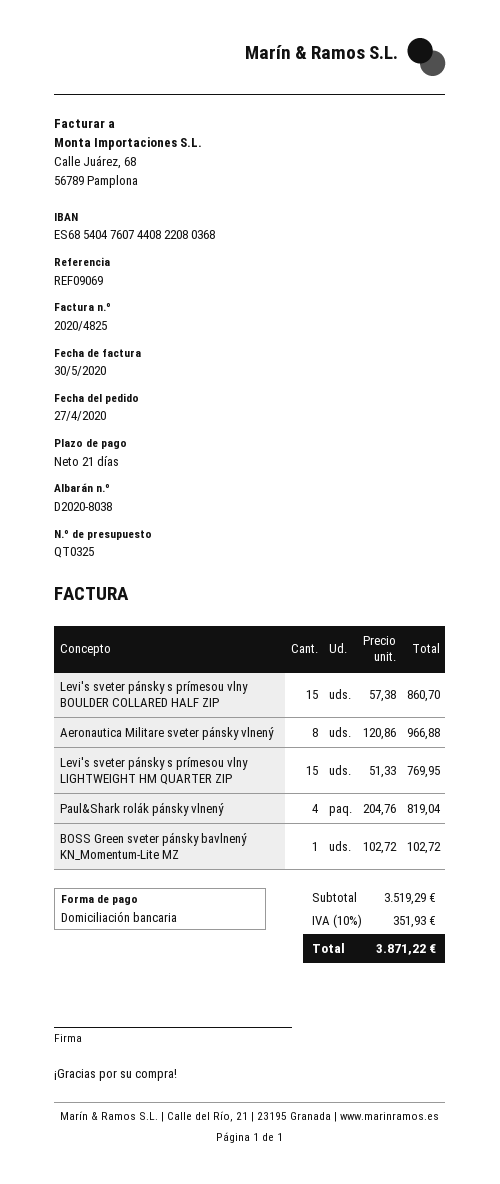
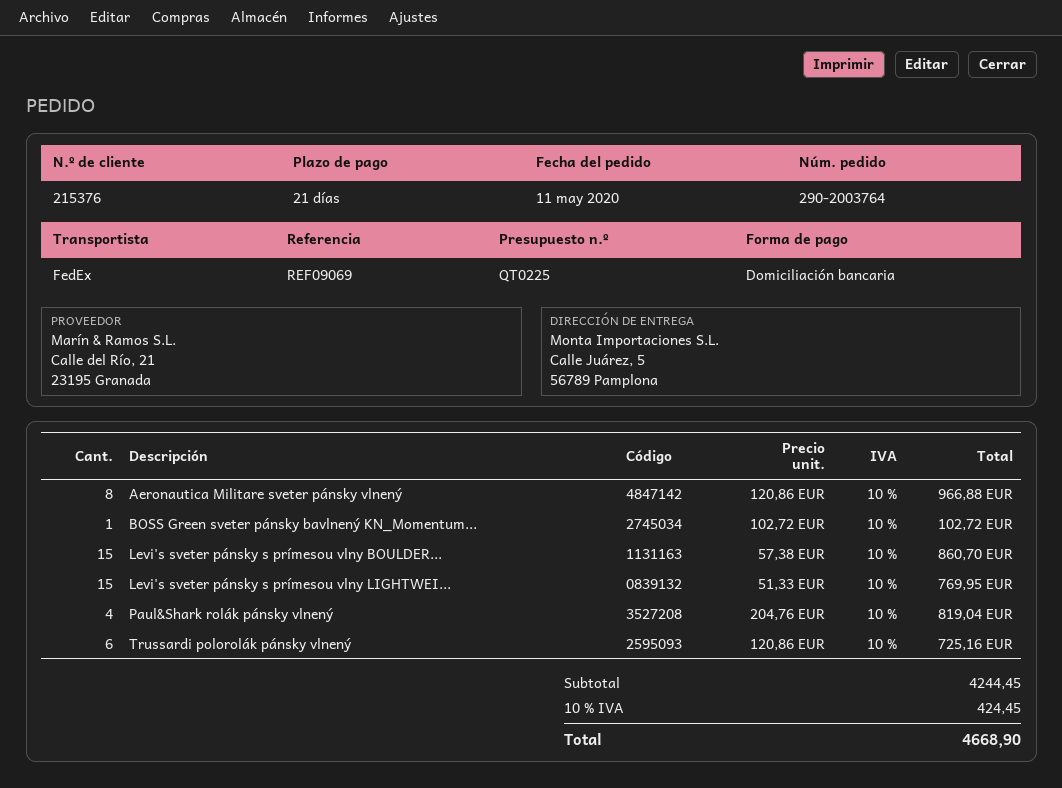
quote number: QT0325 -> QT0225
order date: 2020-04-27 -> 2020-05-11
Trussardi polorolák pánsky vlnený: none -> 6 x 120.86 = 725.16
subtotal: 3519.29 -> 4244.45
tax: 10% = 351.93 -> 10% = 424.45
total: 3871.22 -> 4668.90

